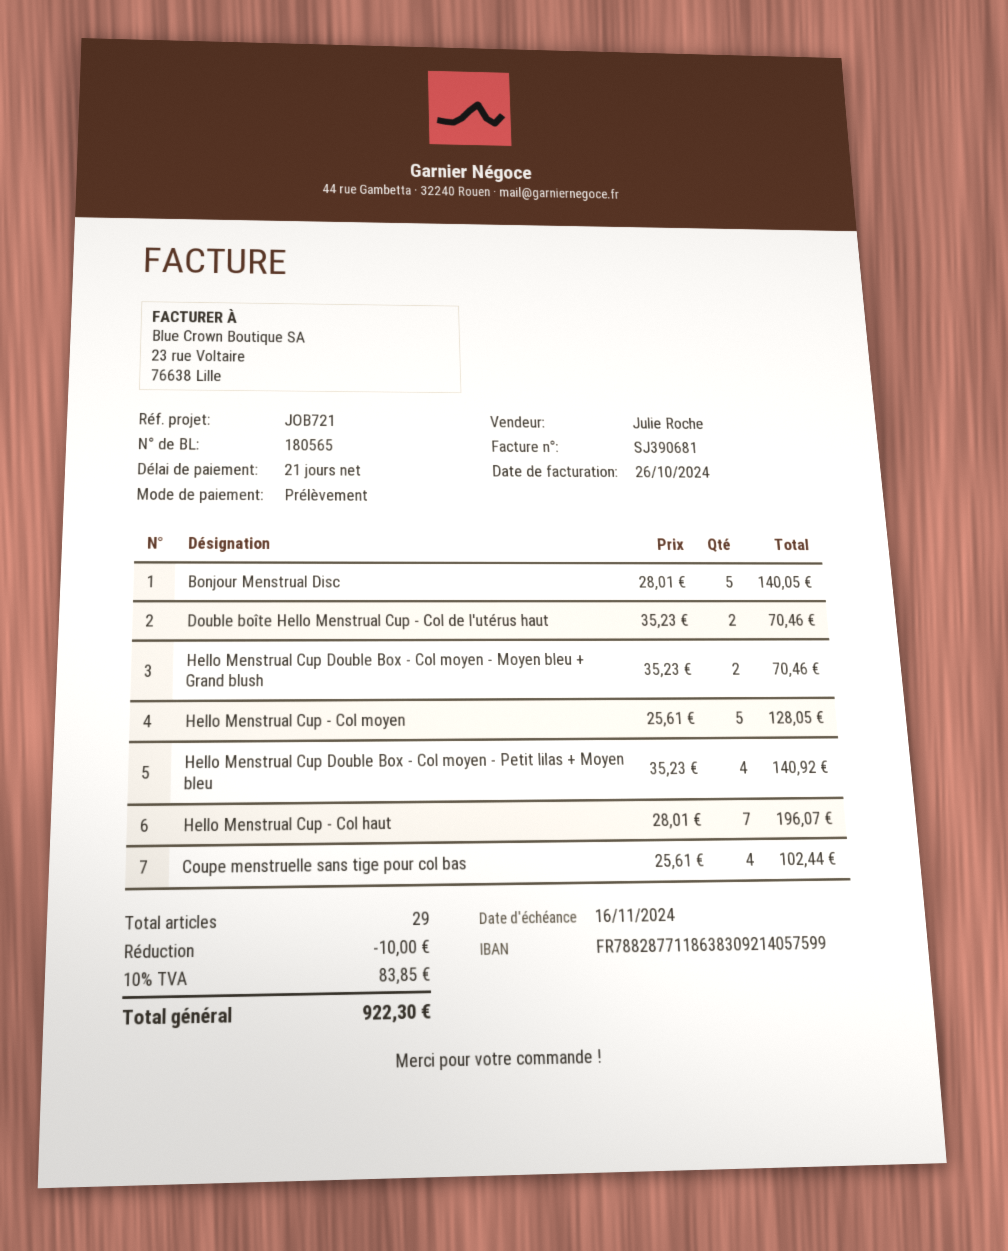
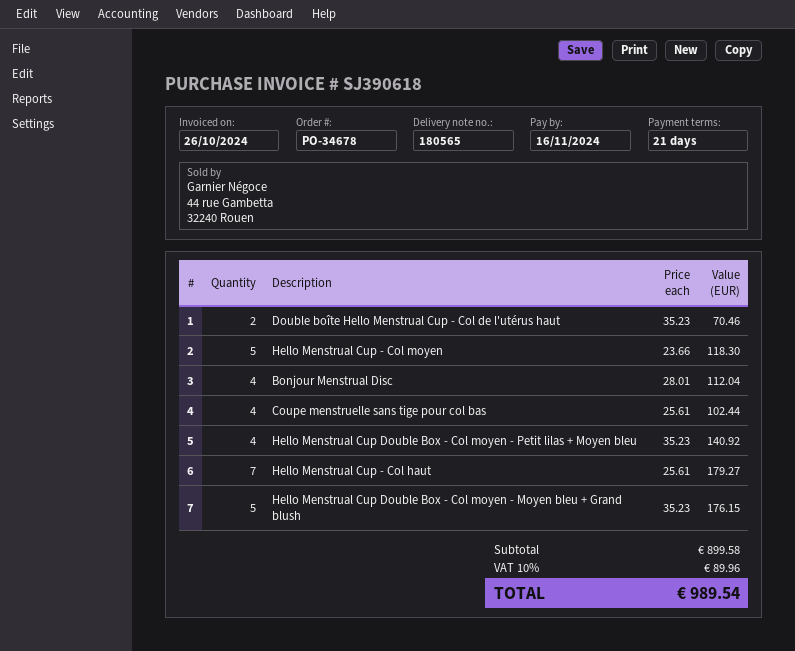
invoice number: SJ390681 -> SJ390618
Bonjour Menstrual Disc: 5 x 28.01 = 140.05 -> 4 x 28.01 = 112.04
Hello Menstrual Cup Double Box - Col moyen - Moyen bleu + Grand blush: 2 x 35.23 = 70.46 -> 5 x 35.23 = 176.15
Hello Menstrual Cup - Col moyen: 5 x 25.61 = 128.05 -> 5 x 23.66 = 118.30
Hello Menstrual Cup - Col haut: 7 x 28.01 = 196.07 -> 7 x 25.61 = 179.27
discount: 10.00 -> none
tax: 10% = 83.85 -> 10% = 89.96
total: 922.30 -> 989.54

